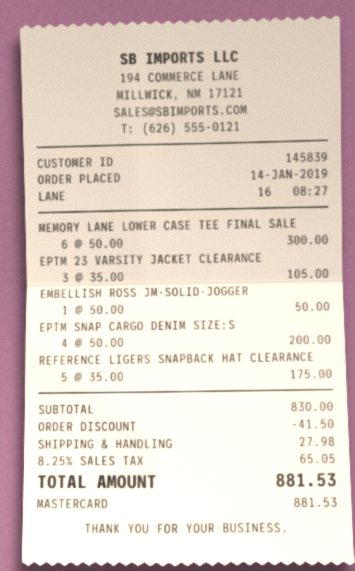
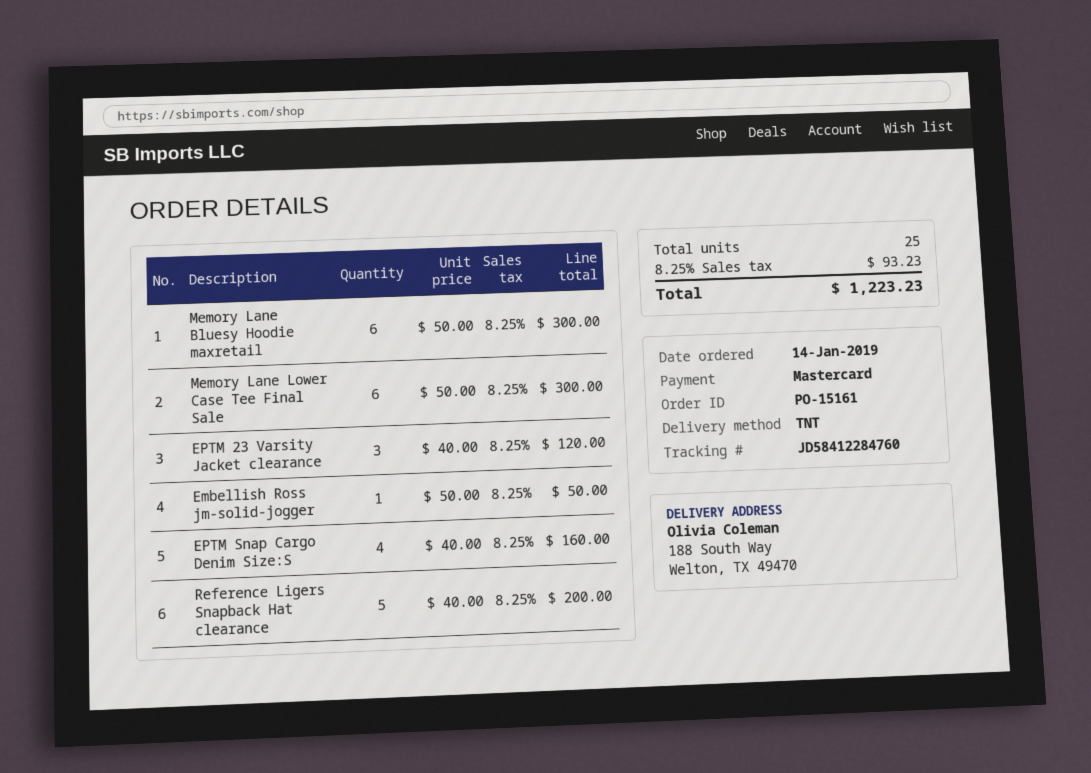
EPTM 23 VARSITY JACKET CLEARANCE: 3 x 35.00 = 105.00 -> 3 x 40.00 = 120.00
EPTM SNAP CARGO DENIM SIZE:S: 4 x 50.00 = 200.00 -> 4 x 40.00 = 160.00
REFERENCE LIGERS SNAPBACK HAT CLEARANCE: 5 x 35.00 = 175.00 -> 5 x 40.00 = 200.00
Memory Lane Bluesy Hoodie maxretail: none -> 6 x 50.00 = 300.00
discount: 41.50 -> none
shipping: 27.98 -> none
tax: 8.25% = 65.05 -> 8.25% = 93.23
total: 881.53 -> 1223.23

